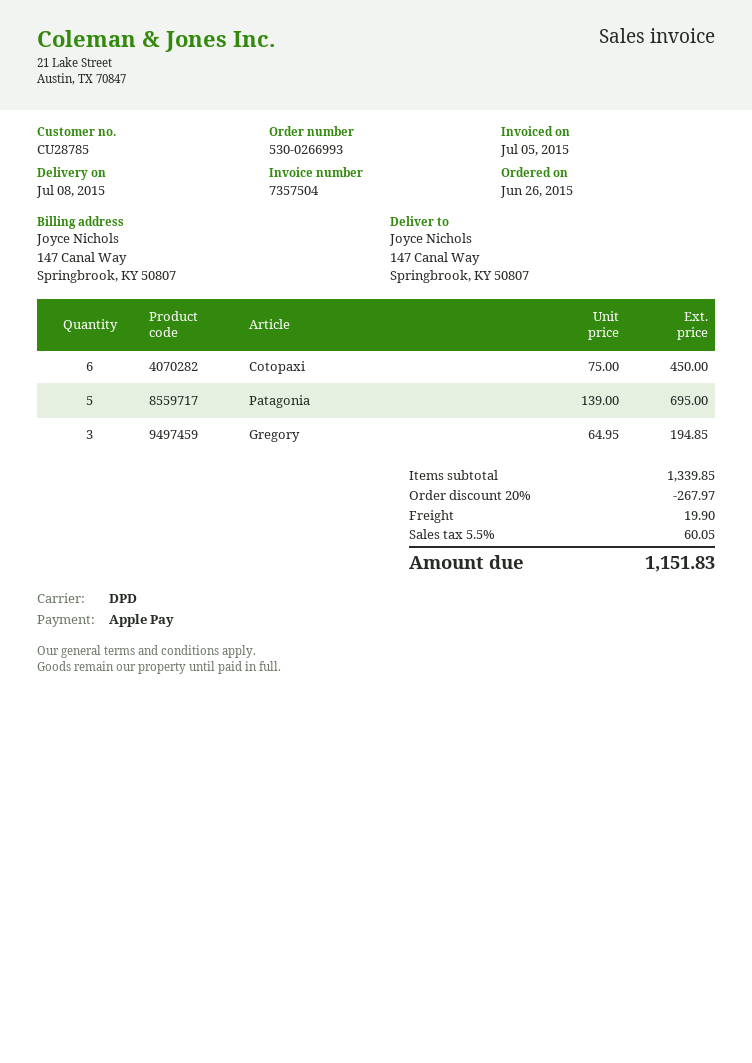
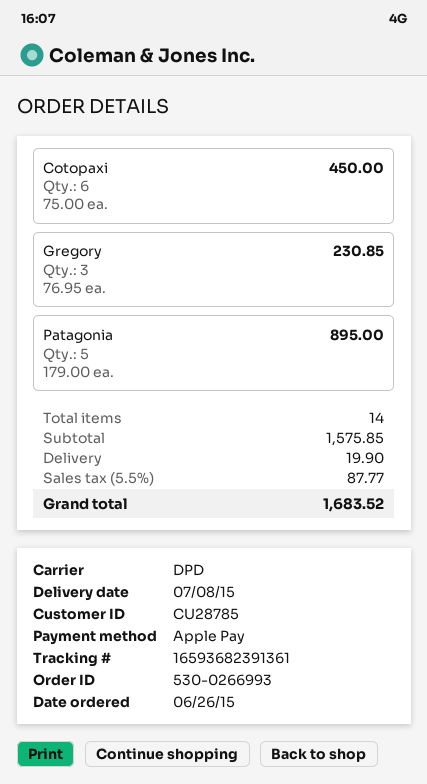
Patagonia: 5 x 139.00 = 695.00 -> 5 x 179.00 = 895.00
Gregory: 3 x 64.95 = 194.85 -> 3 x 76.95 = 230.85
subtotal: 1339.85 -> 1575.85
discount: 20% = 267.97 -> none
tax: 5.5% = 60.05 -> 5.5% = 87.77
total: 1151.83 -> 1683.52

